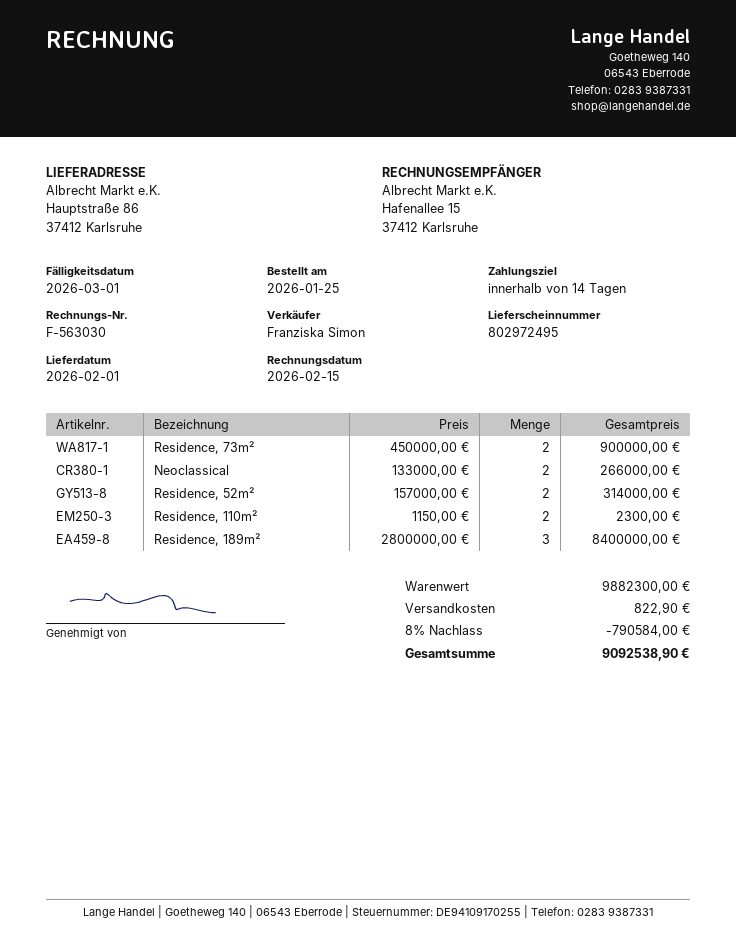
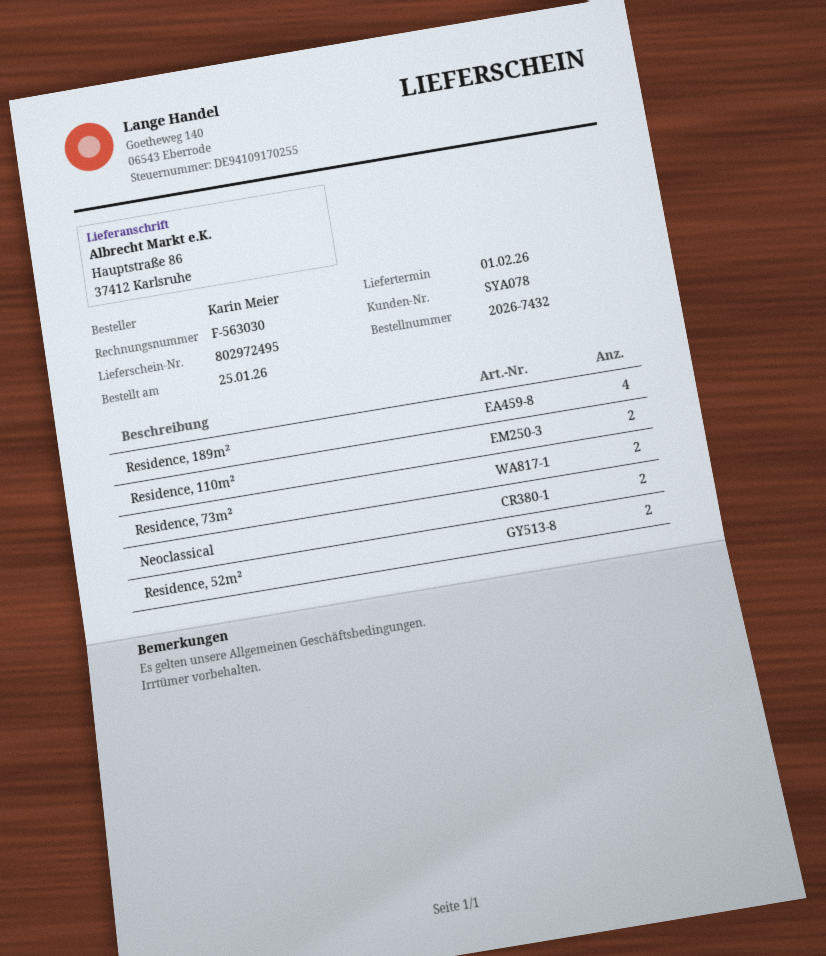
Residence, 189m²: 3 -> 4

